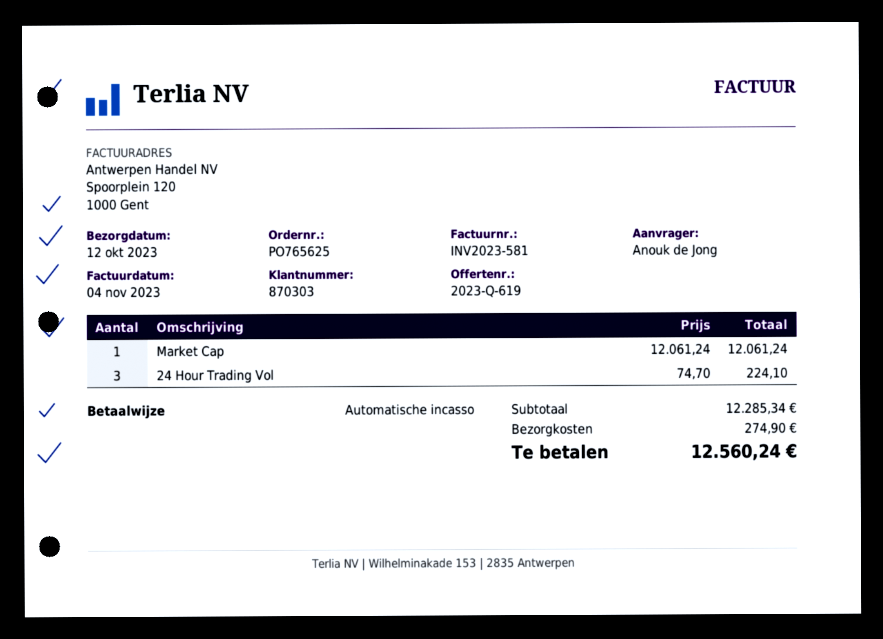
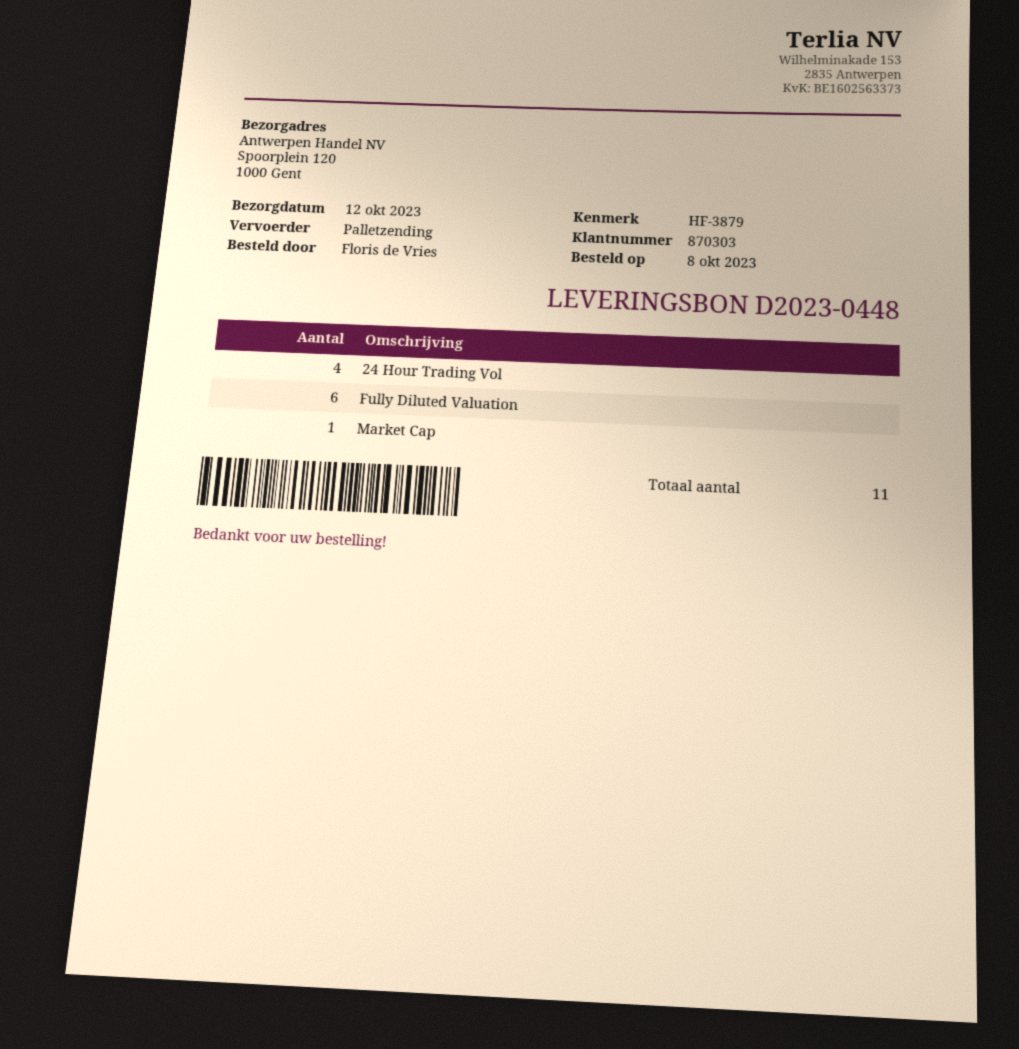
ordered by: Anouk de Jong -> Floris de Vries
24 Hour Trading Vol: 3 -> 4
Fully Diluted Valuation: none -> 6

